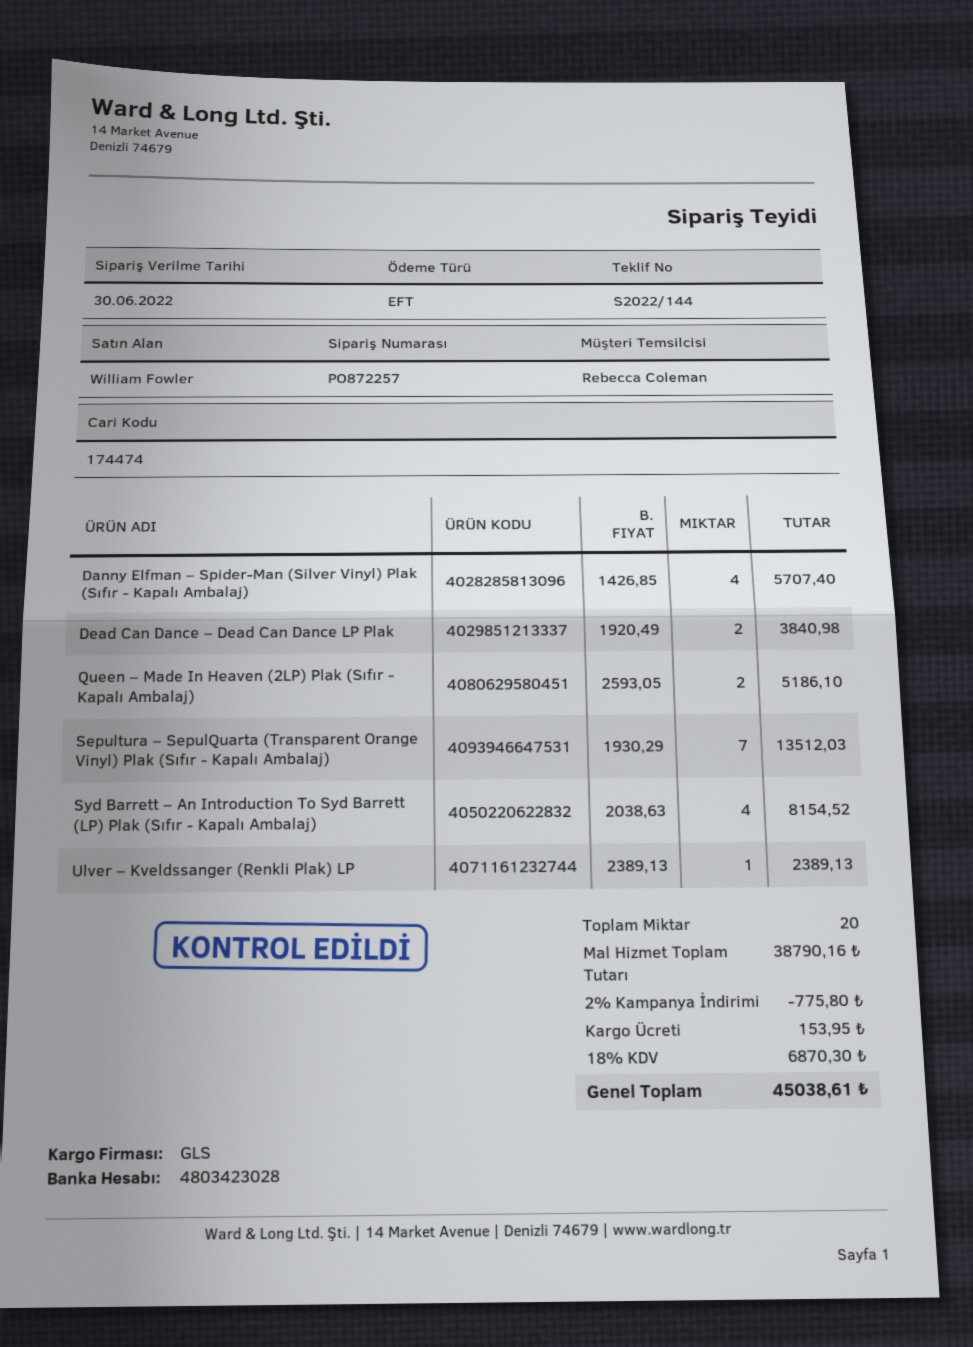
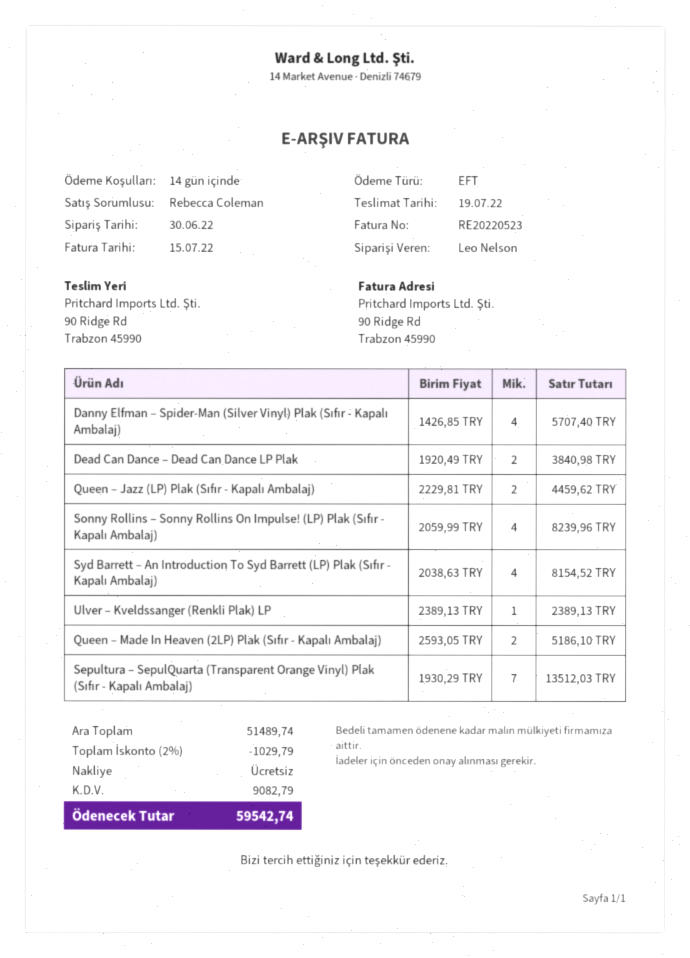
ordered by: William Fowler -> Leo Nelson
Queen – Jazz (LP) Plak (Sıfır - Kapalı Ambalaj): none -> 2 x 2229.81 = 4459.62
Sonny Rollins – Sonny Rollins On Impulse! (LP) Plak (Sıfır - Kapalı Ambalaj): none -> 4 x 2059.99 = 8239.96
subtotal: 38790.16 -> 51489.74
discount: 2% = 775.80 -> 2% = 1029.79
shipping: 153.95 -> 0.00
tax: 6870.30 -> 9082.79
total: 45038.61 -> 59542.74

